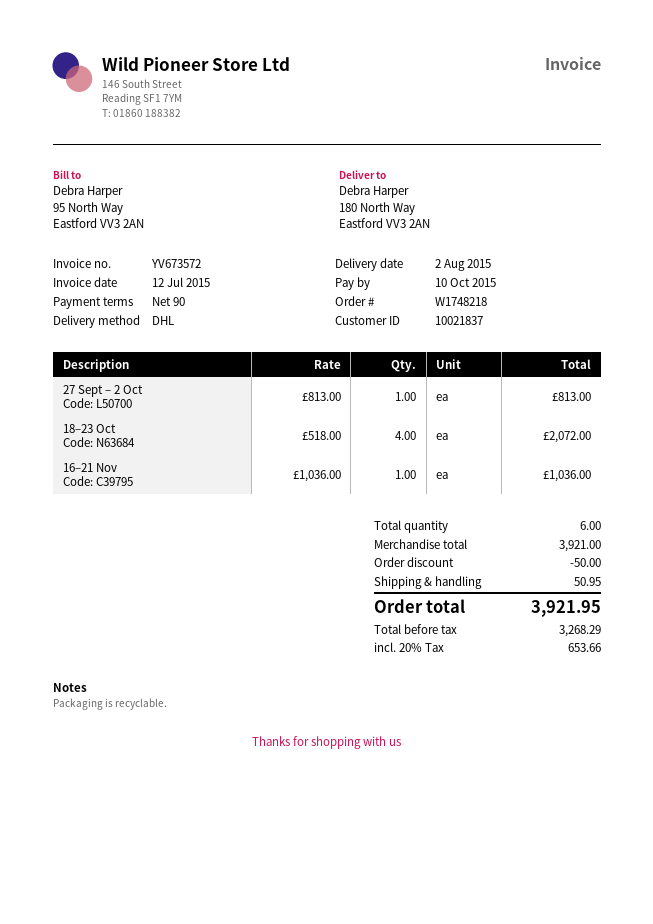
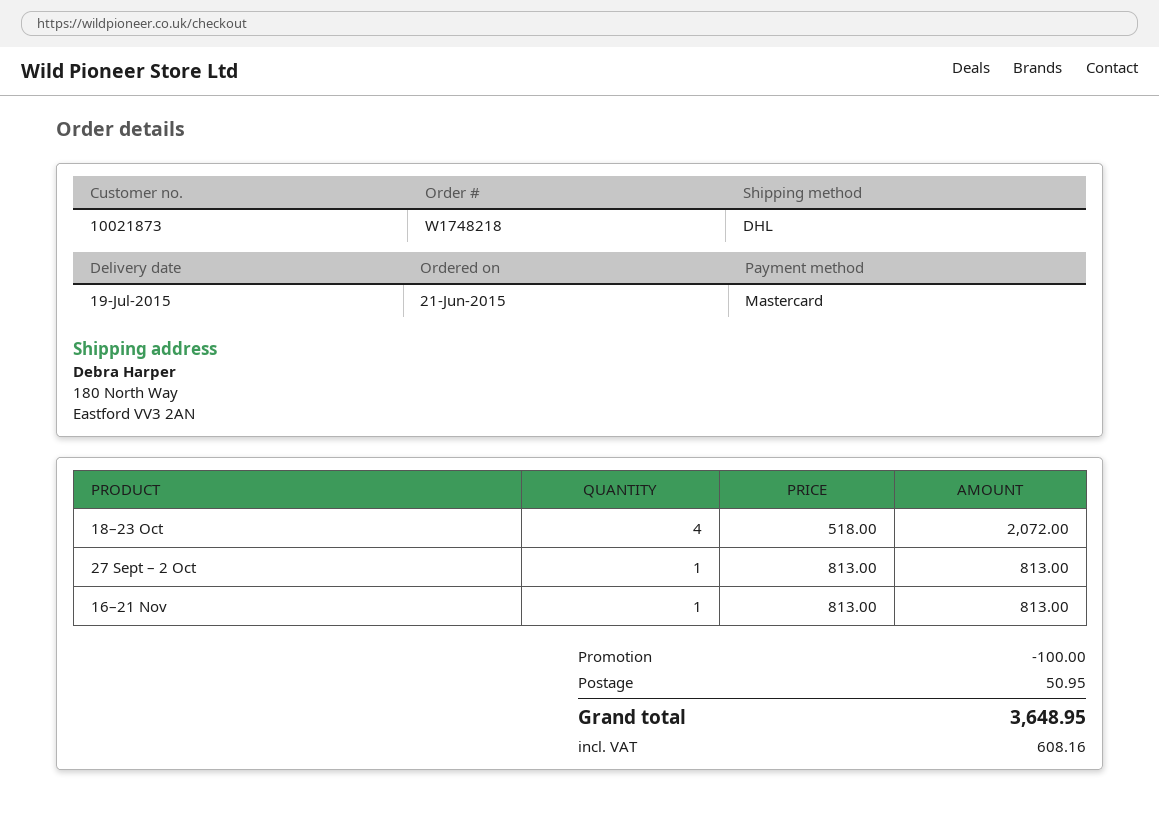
delivery date: 2015-08-02 -> 2015-07-19
customer number: 10021837 -> 10021873
16–21 Nov: 1 x 1036.00 = 1036.00 -> 1 x 813.00 = 813.00
discount: 50.00 -> 100.00
tax: 653.66 -> 608.16
total: 3921.95 -> 3648.95

